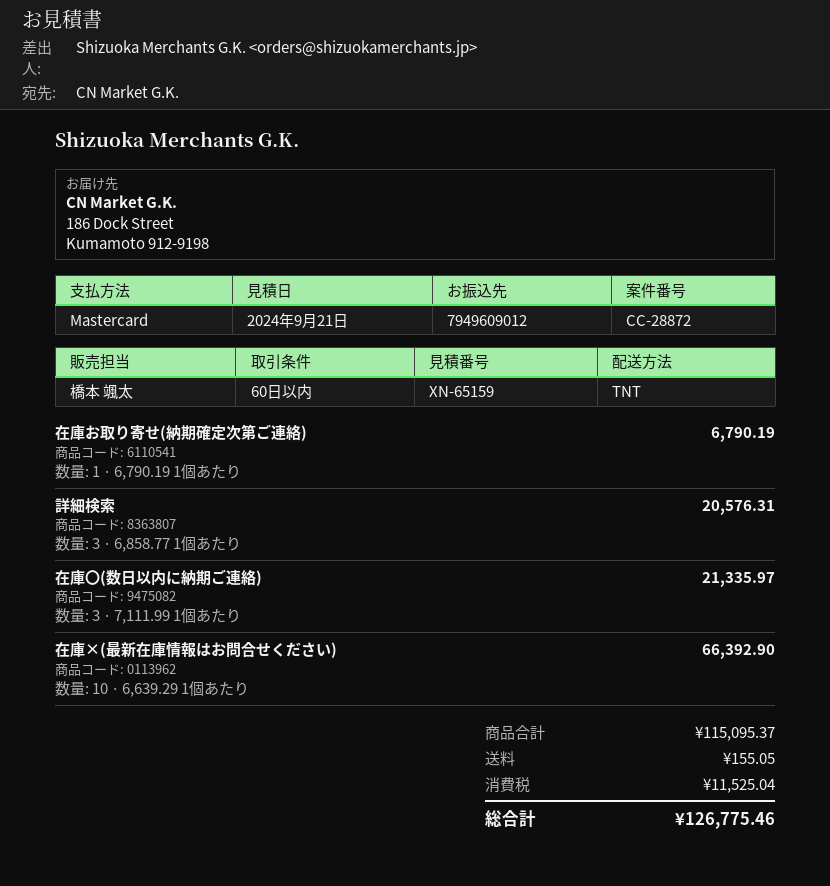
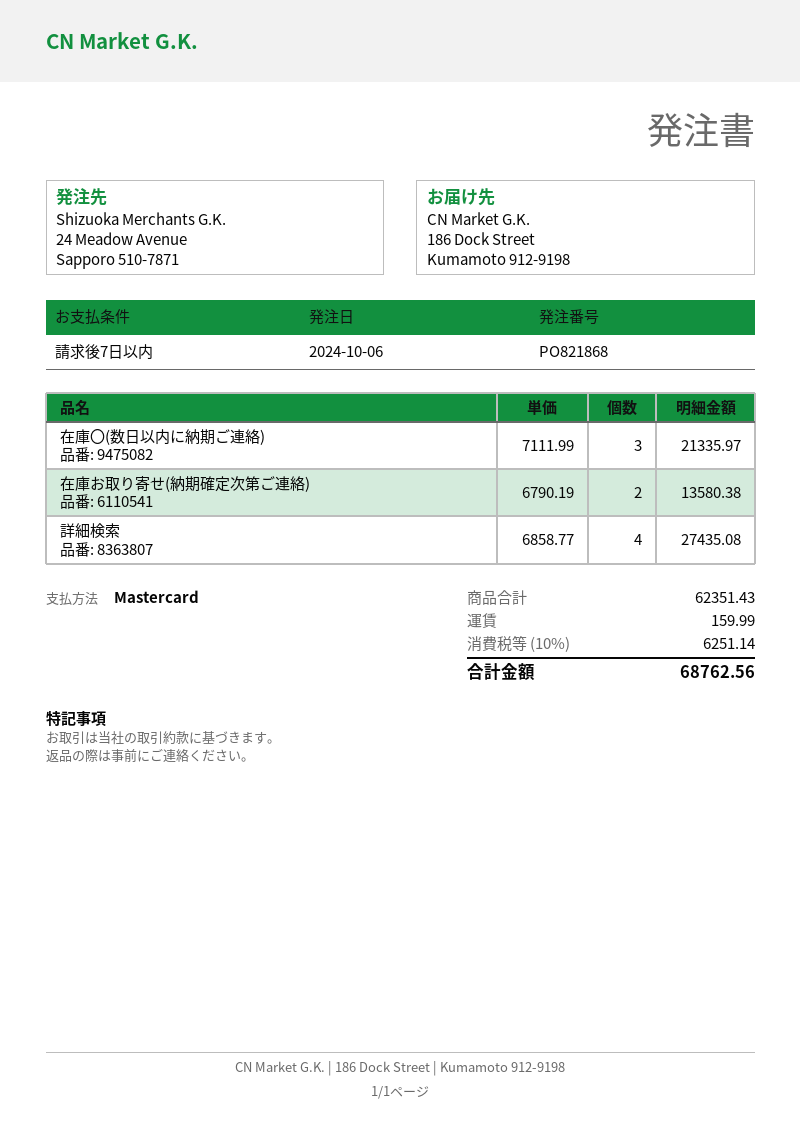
payment terms: 60 days -> 7 days
在庫お取り寄せ(納期確定次第ご連絡): 1 x 6790.19 = 6790.19 -> 2 x 6790.19 = 13580.38
詳細検索: 3 x 6858.77 = 20576.31 -> 4 x 6858.77 = 27435.08
在庫×(最新在庫情報はお問合せください): 10 x 6639.29 = 66392.90 -> none
subtotal: 115095.37 -> 62351.43
shipping: 155.05 -> 159.99
tax: 11525.04 -> 6251.14
total: 126775.46 -> 68762.56

